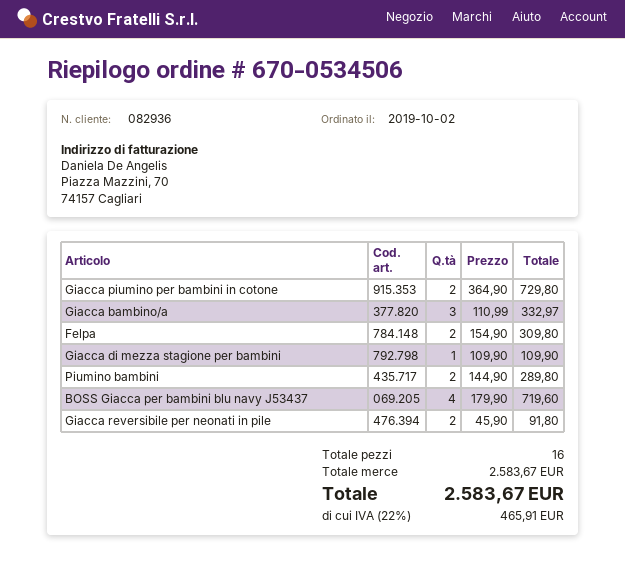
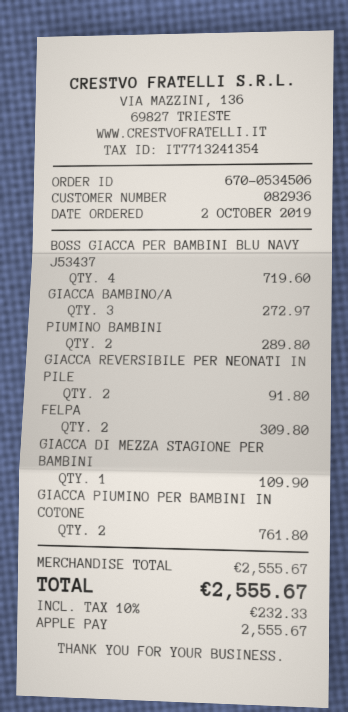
Giacca piumino per bambini in cotone: 2 for 729.80 -> 2 for 761.80
Giacca bambino/a: 3 for 332.97 -> 3 for 272.97
subtotal: 2583.67 -> 2555.67
tax: 22% = 465.91 -> 10% = 232.33
total: 2583.67 -> 2555.67

